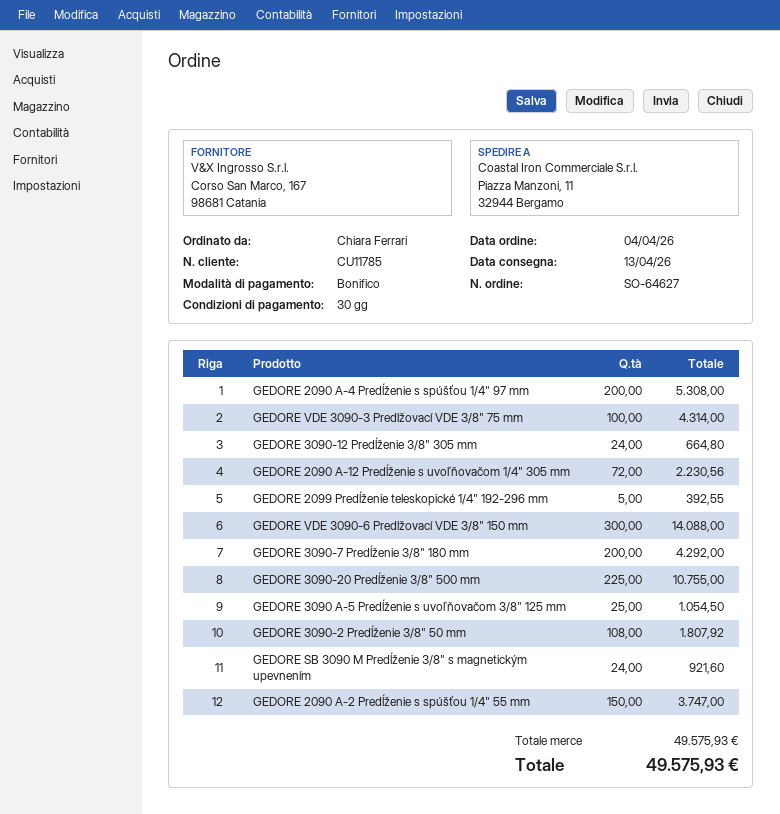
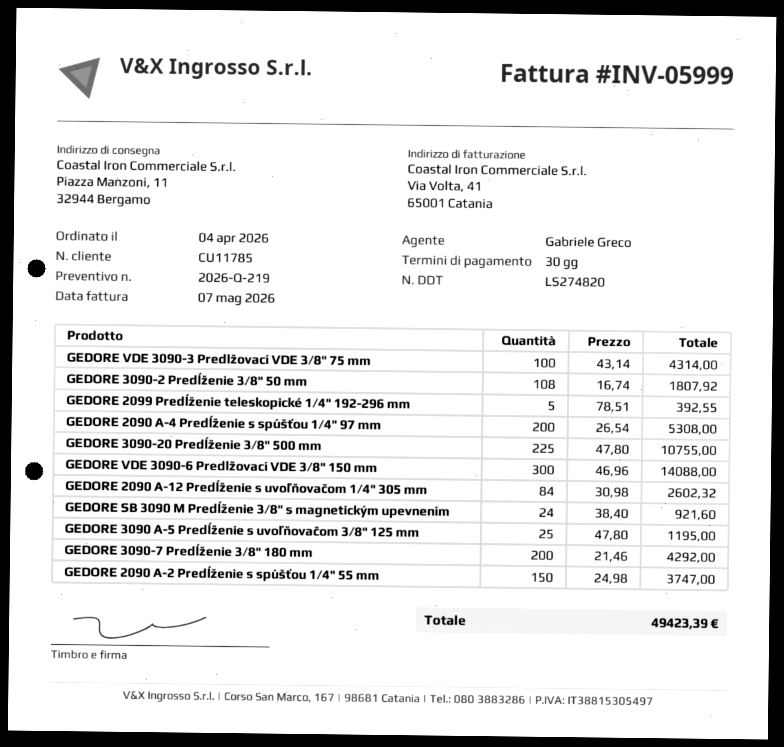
GEDORE 3090-12 Predĺženie 3/8" 305 mm: 24 for 664.80 -> none
GEDORE 2090 A-12 Predĺženie s uvoľňovačom 1/4" 305 mm: 72 for 2230.56 -> 84 for 2602.32
GEDORE 3090 A-5 Predĺženie s uvoľňovačom 3/8" 125 mm: 25 for 1054.50 -> 25 for 1195.00
total: 49575.93 -> 49423.39

